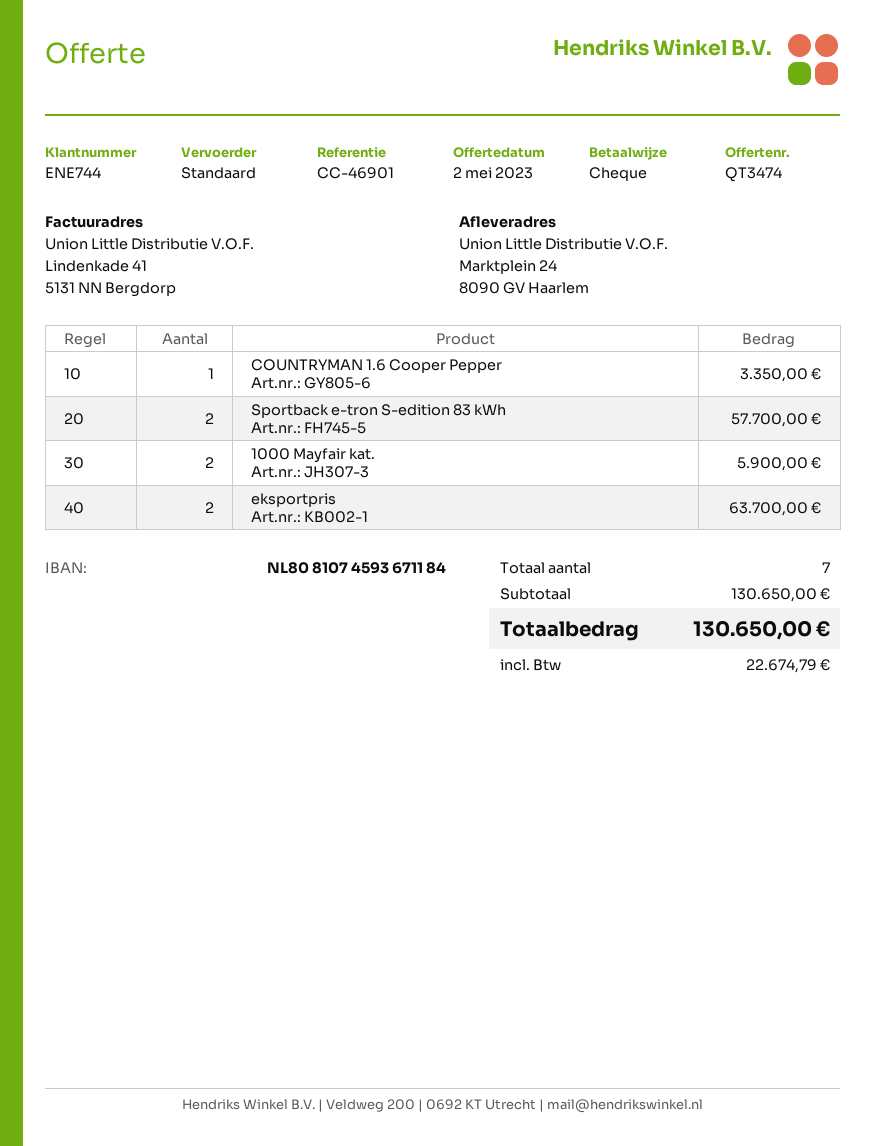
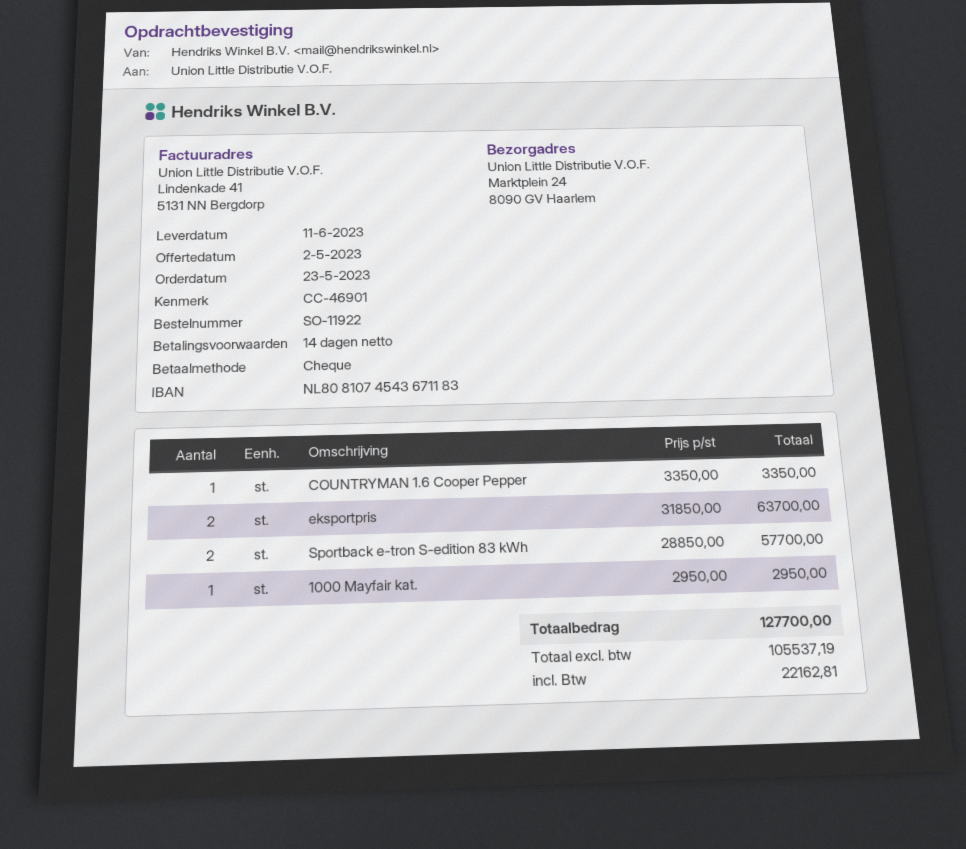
bank account: NL8081074593671184 -> NL8081074543671183
1000 Mayfair kat.: 2 for 5900.00 -> 1 for 2950.00
tax: 22674.79 -> 22162.81
total: 130650.00 -> 127700.00

